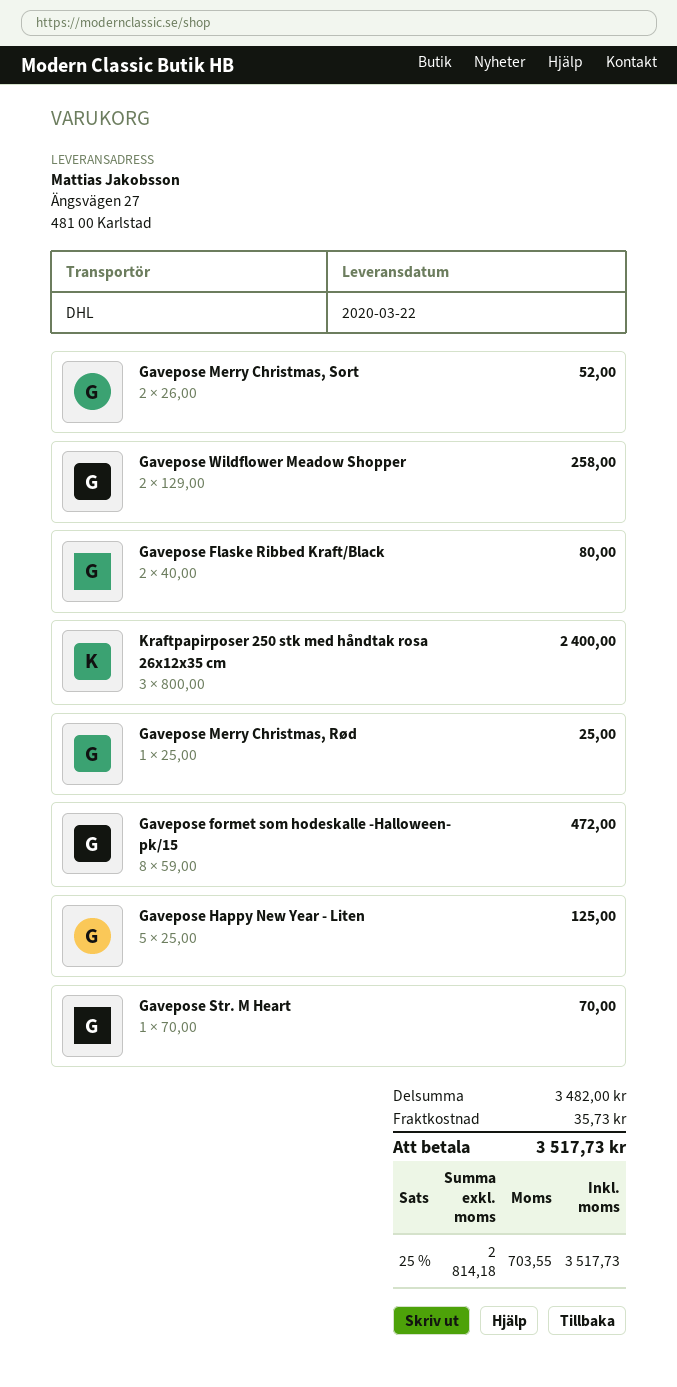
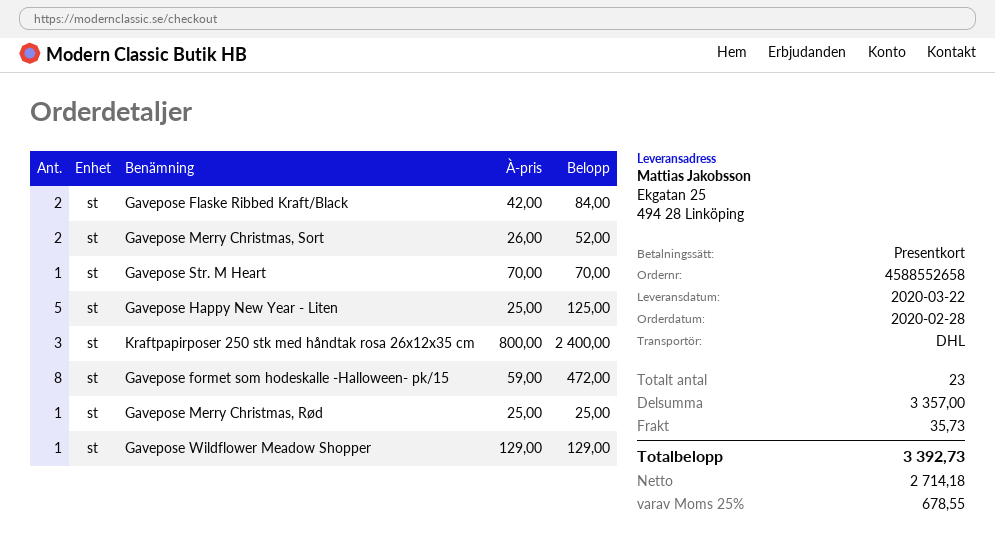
ship to: Ängsvägen 27, 481 00 Karlstad -> Ekgatan 25, 494 28 Linköping
Gavepose Wildflower Meadow Shopper: 2 x 129.00 = 258.00 -> 1 x 129.00 = 129.00
Gavepose Flaske Ribbed Kraft/Black: 2 x 40.00 = 80.00 -> 2 x 42.00 = 84.00
subtotal: 3482.00 -> 3357.00
net: 2814.18 -> 2714.18
tax: 25% = 703.55 -> 25% = 678.55
total: 3517.73 -> 3392.73

